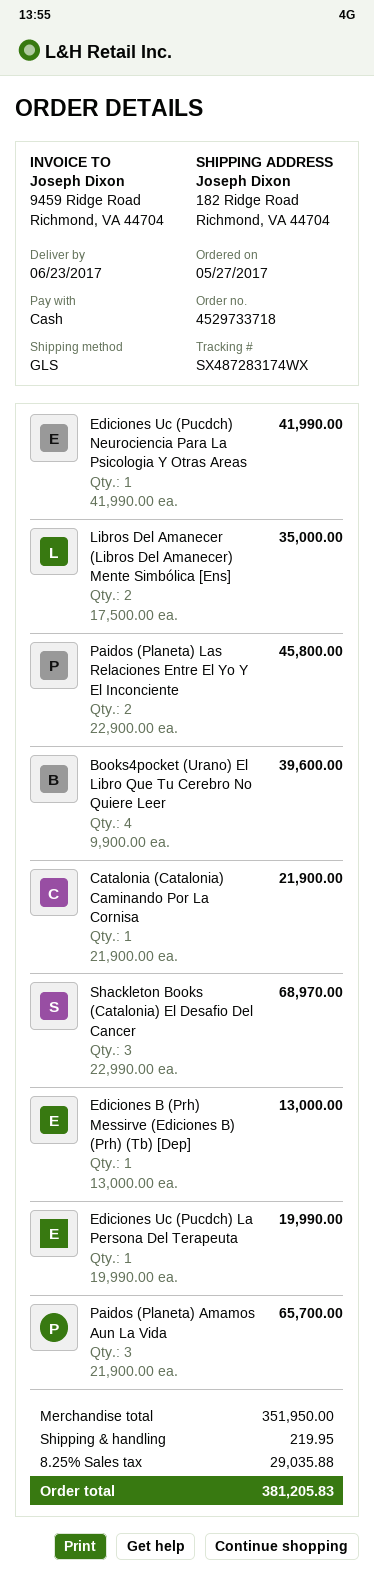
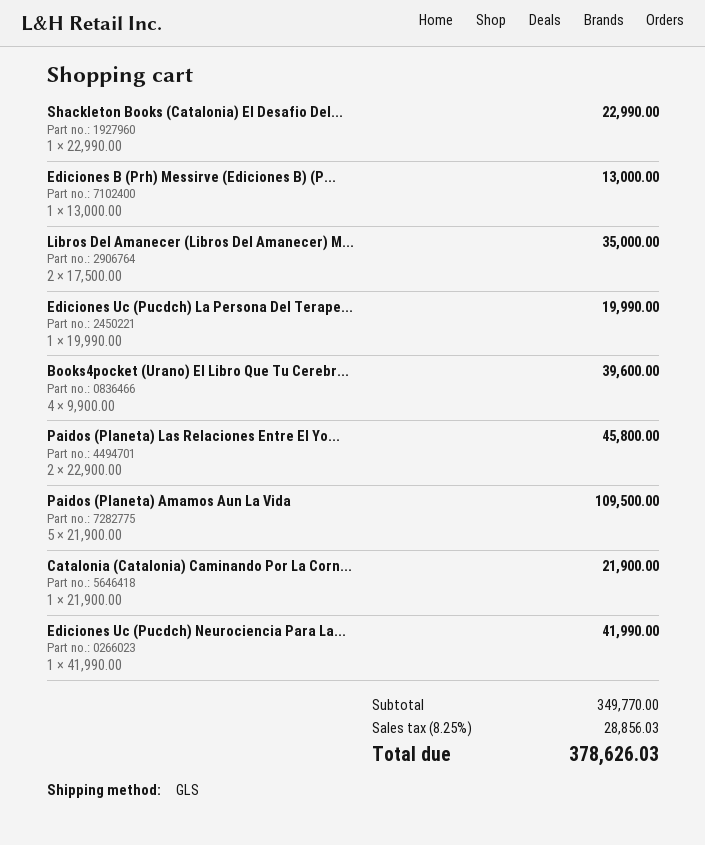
Shackleton Books (Catalonia) El Desafio Del Cancer: 3 x 22990.00 = 68970.00 -> 1 x 22990.00 = 22990.00
Paidos (Planeta) Amamos Aun La Vida: 3 x 21900.00 = 65700.00 -> 5 x 21900.00 = 109500.00
subtotal: 351950.00 -> 349770.00
shipping: 219.95 -> none
tax: 8.25% = 29035.88 -> 8.25% = 28856.03
total: 381205.83 -> 378626.03

